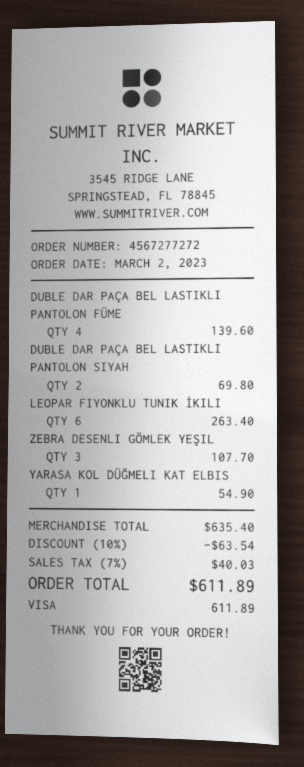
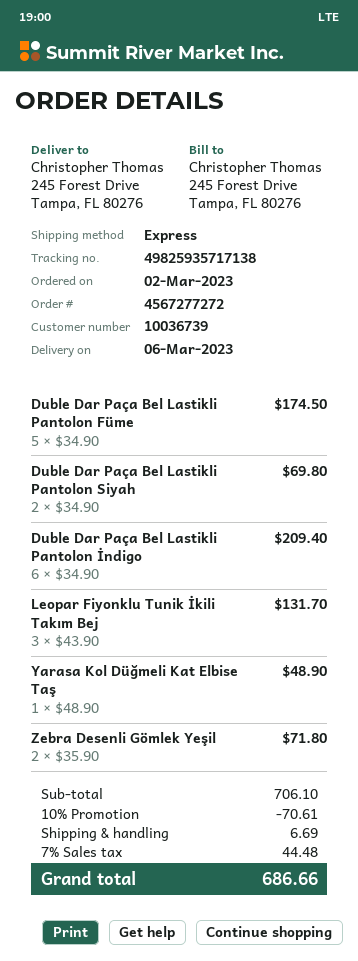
DUBLE DAR PAÇA BEL LASTIKLI PANTOLON FÜME: 4 for 139.60 -> 5 for 174.50
LEOPAR FIYONKLU TUNIK İKILI: 6 for 263.40 -> 3 for 131.70
ZEBRA DESENLI GÖMLEK YEŞIL: 3 for 107.70 -> 2 for 71.80
YARASA KOL DÜĞMELI KAT ELBIS: 1 for 54.90 -> 1 for 48.90
Duble Dar Paça Bel Lastikli Pantolon İndigo: none -> 6 for 209.40
subtotal: 635.40 -> 706.10
discount: 10% = 63.54 -> 10% = 70.61
shipping: none -> 6.69
tax: 7% = 40.03 -> 7% = 44.48
total: 611.89 -> 686.66

